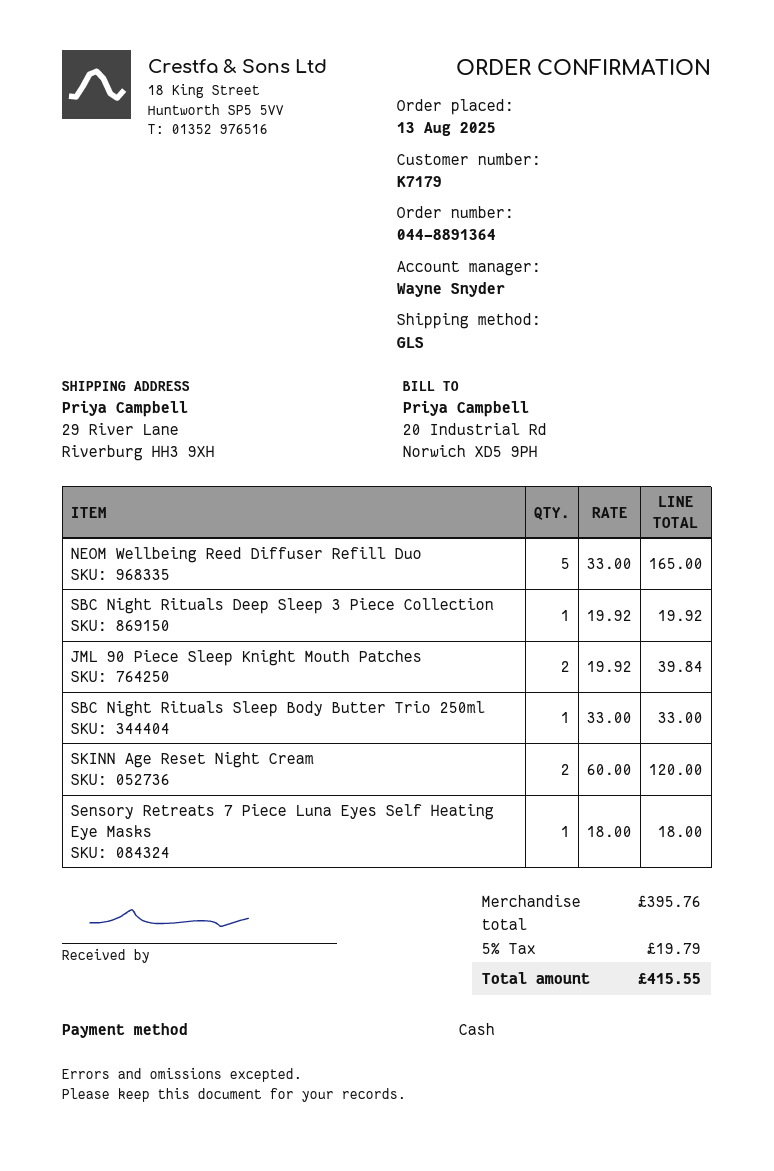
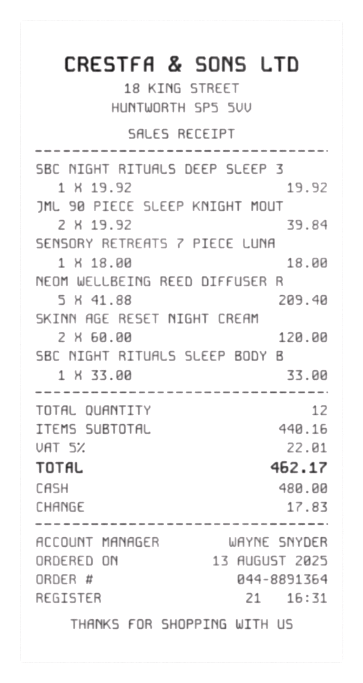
NEOM Wellbeing Reed Diffuser Refill Duo: 5 x 33.00 = 165.00 -> 5 x 41.88 = 209.40
subtotal: 395.76 -> 440.16
tax: 5% = 19.79 -> 5% = 22.01
total: 415.55 -> 462.17

